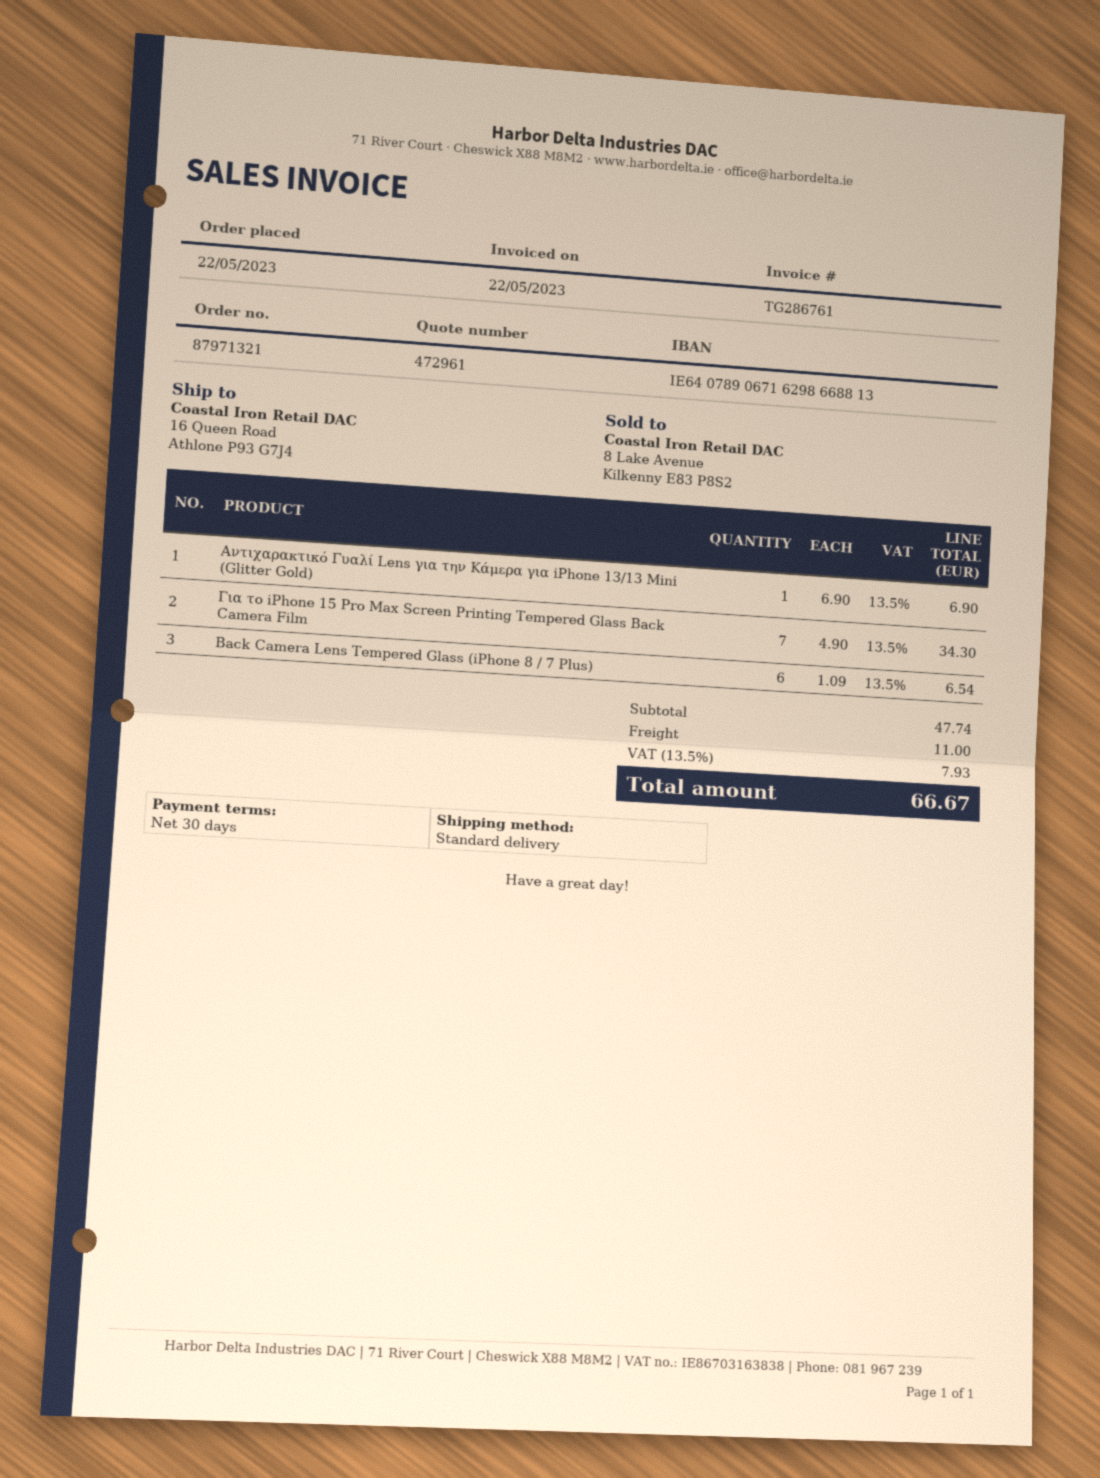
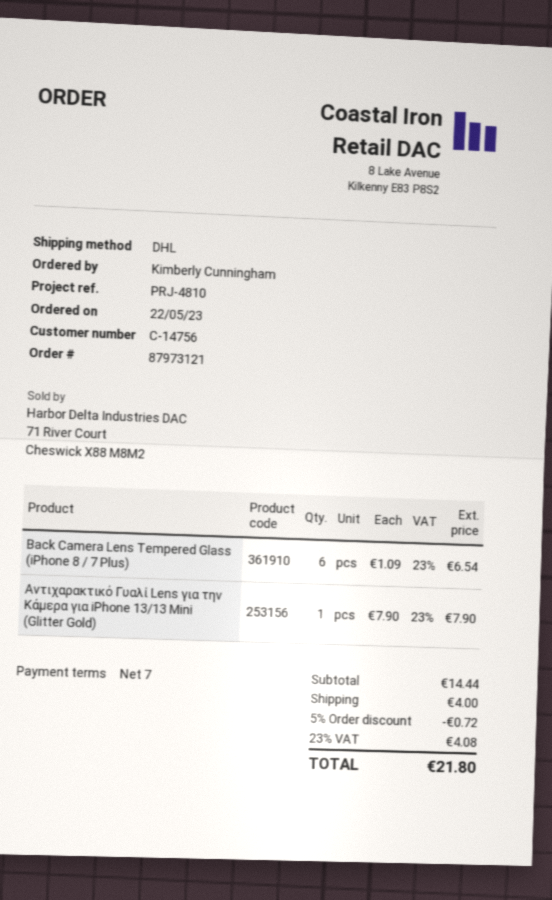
order number: 87971321 -> 87973121
payment terms: 30 days -> 7 days
shipping method: standard -> DHL
Αντιχαρακτικό Γυαλί Lens για την Κάμερα για iPhone 13/13 Mini (Glitter Gold): 1 x 6.90 = 6.90 -> 1 x 7.90 = 7.90
Για το iPhone 15 Pro Max Screen Printing Tempered Glass Back Camera Film: 7 x 4.90 = 34.30 -> none
subtotal: 47.74 -> 14.44
discount: none -> 5% = 0.72
shipping: 11.00 -> 4.00
tax: 13.5% = 7.93 -> 23% = 4.08
total: 66.67 -> 21.80

